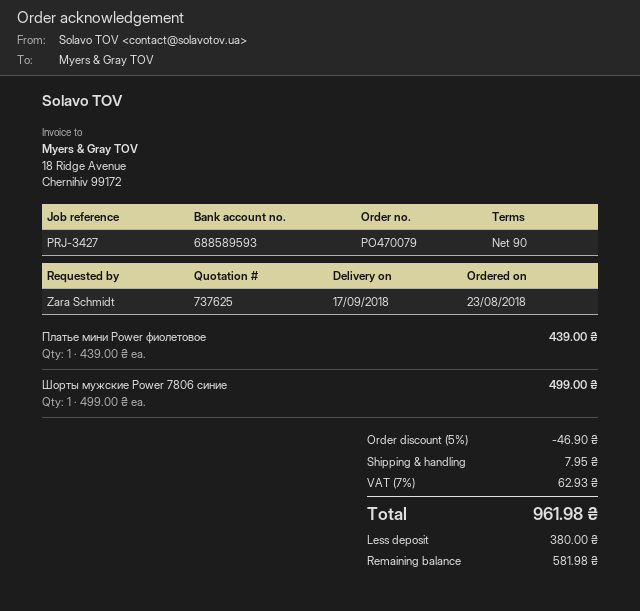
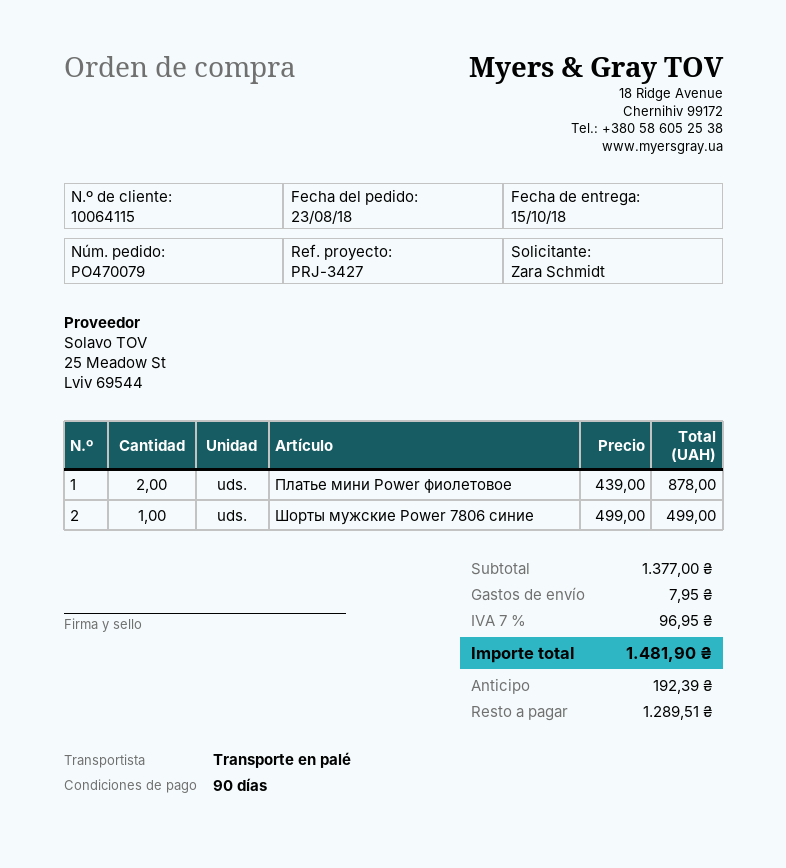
delivery date: 2018-09-17 -> 2018-10-15
Платье мини Power фиолетовое: 1 x 439.00 = 439.00 -> 2 x 439.00 = 878.00
discount: 5% = 46.90 -> none
tax: 7% = 62.93 -> 7% = 96.95
total: 961.98 -> 1481.90
deposit: 380.00 -> 192.39
balance: 581.98 -> 1289.51

